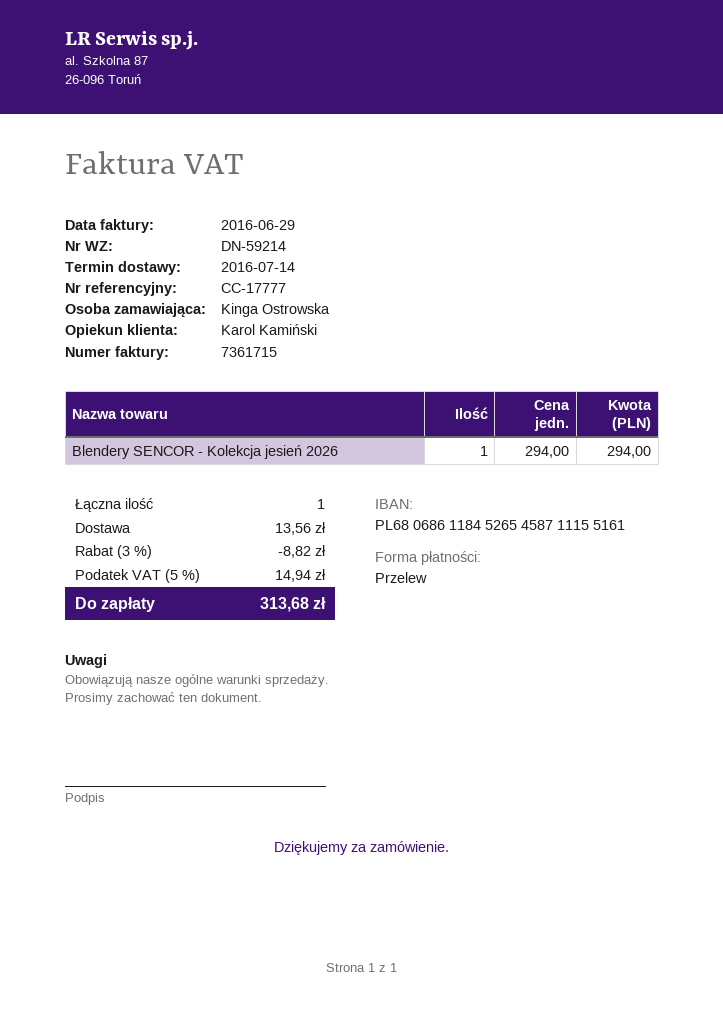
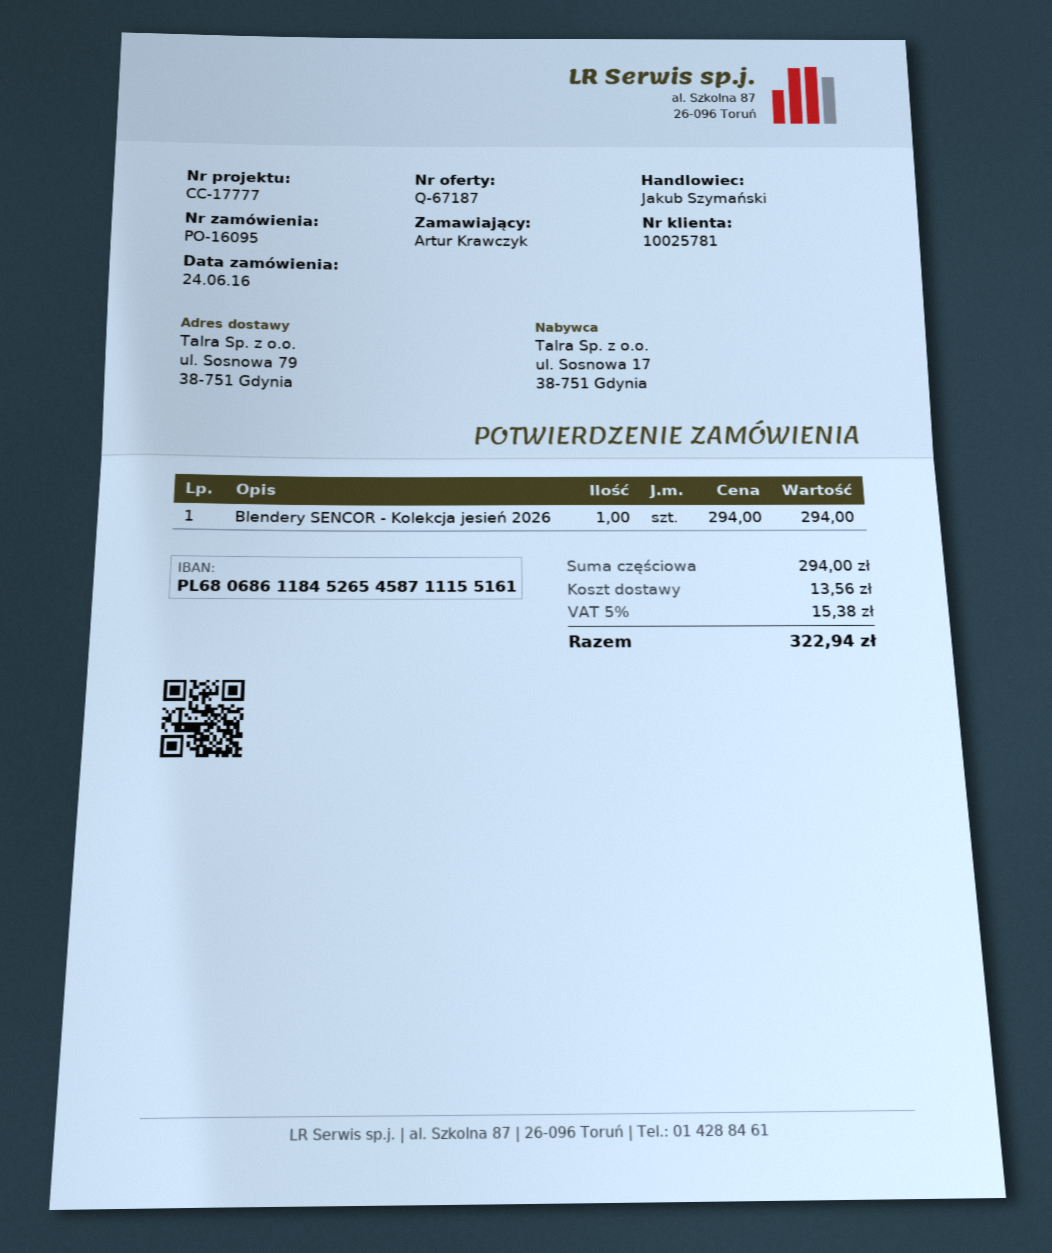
ordered by: Kinga Ostrowska -> Artur Krawczyk
sales rep: Karol Kamiński -> Jakub Szymański
discount: 3% = 8.82 -> none
tax: 5% = 14.94 -> 5% = 15.38
total: 313.68 -> 322.94

